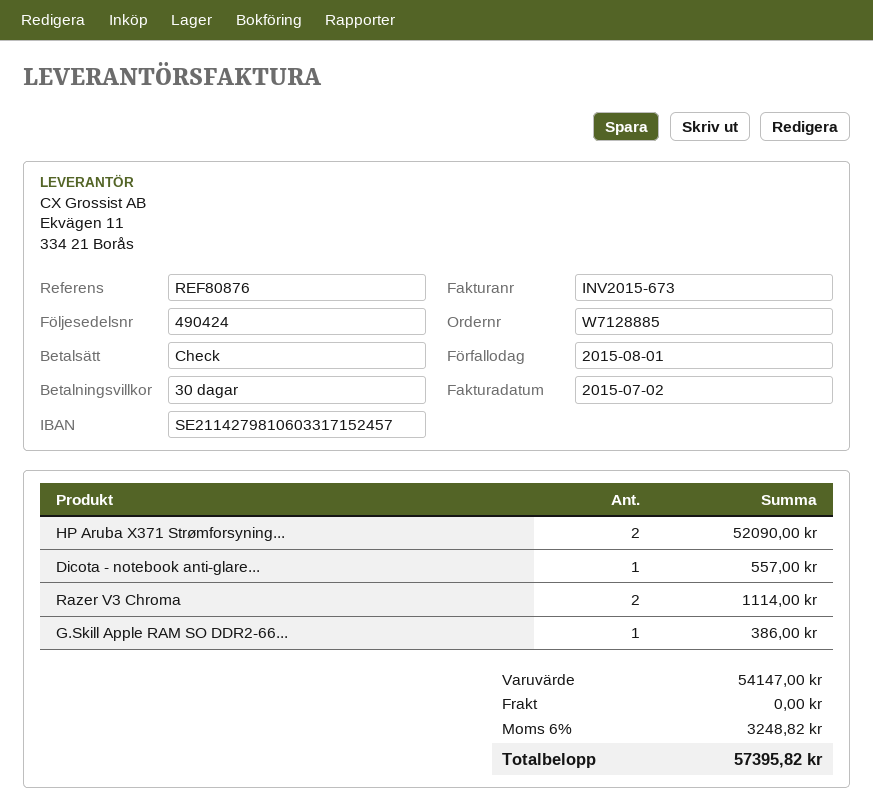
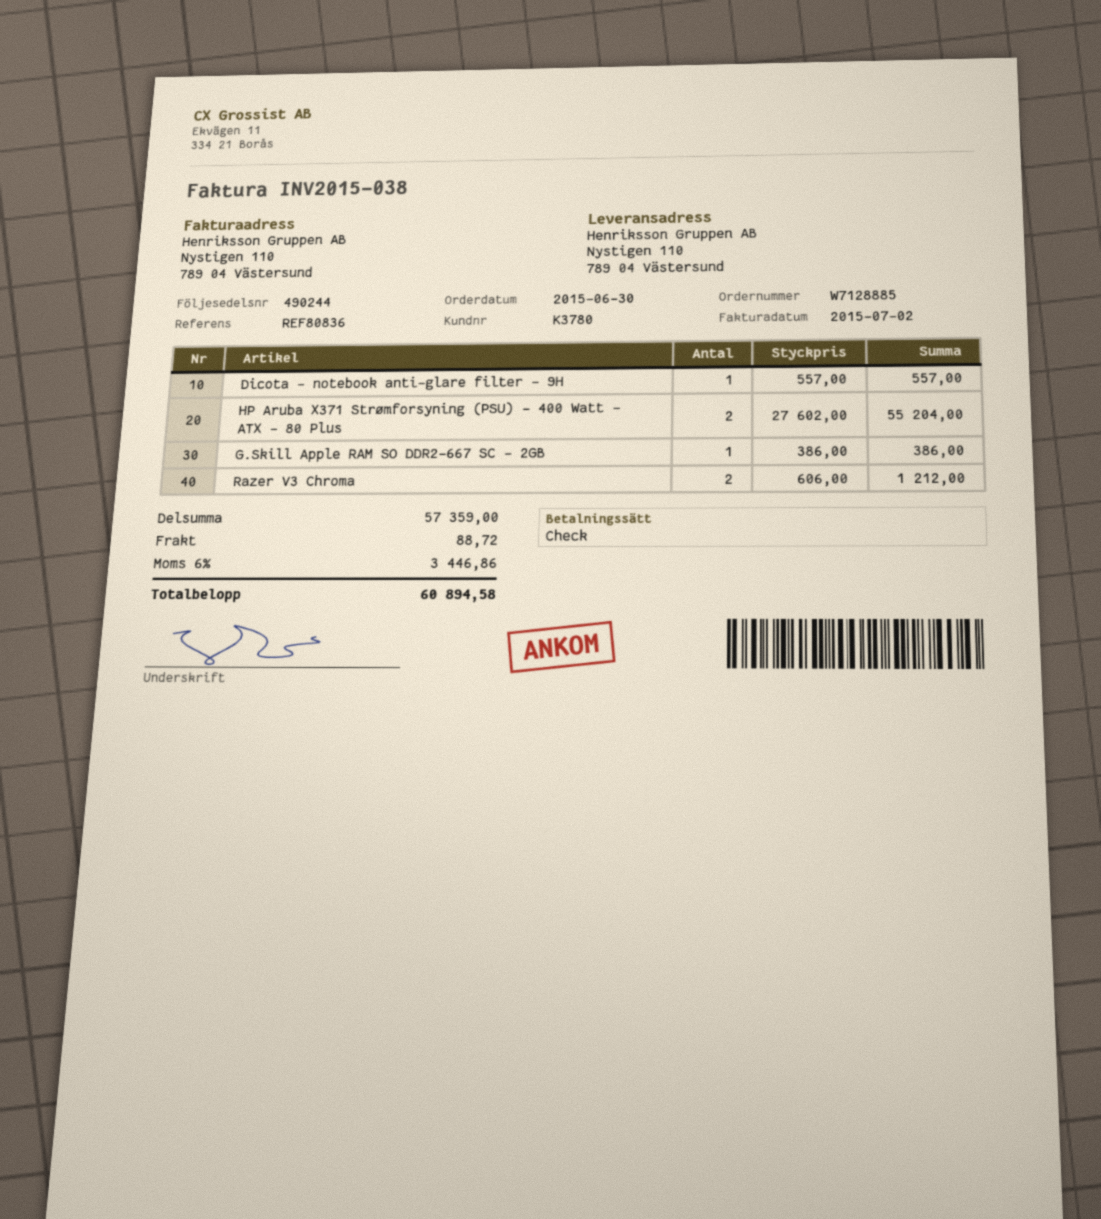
delivery note number: 490424 -> 490244
invoice number: INV2015-673 -> INV2015-038
reference: REF80876 -> REF80836
HP Aruba X371 Strømforsyning...: 2 for 52090.00 -> 2 for 55204.00
Razer V3 Chroma: 2 for 1114.00 -> 2 for 1212.00
subtotal: 54147.00 -> 57359.00
shipping: 0.00 -> 88.72
tax: 6% = 3248.82 -> 6% = 3446.86
total: 57395.82 -> 60894.58

